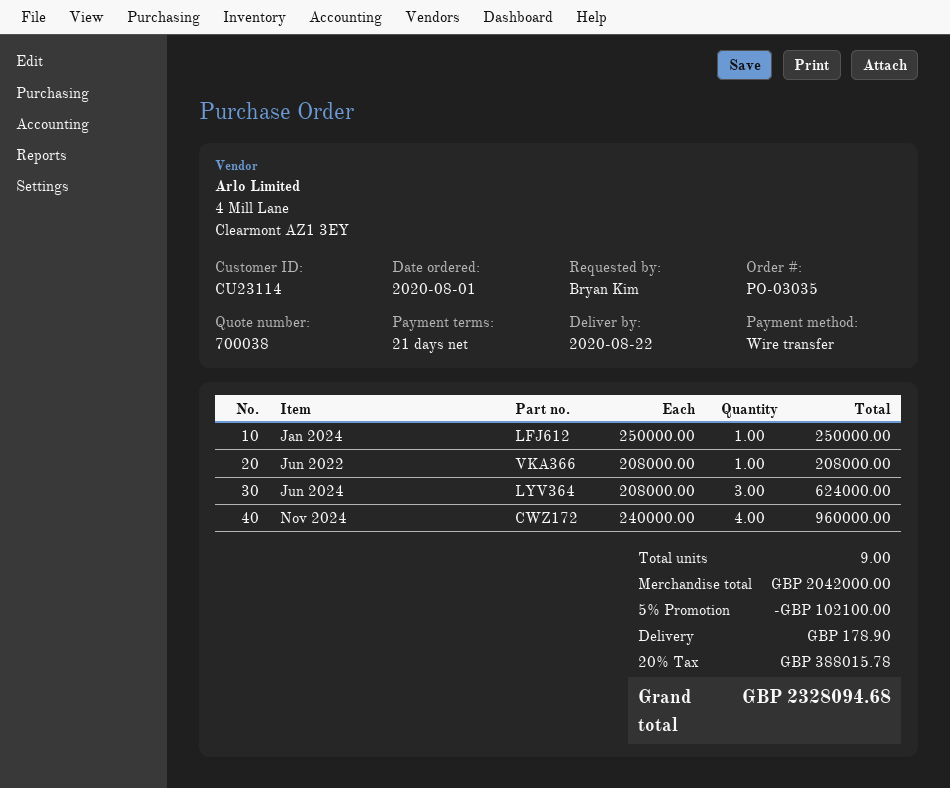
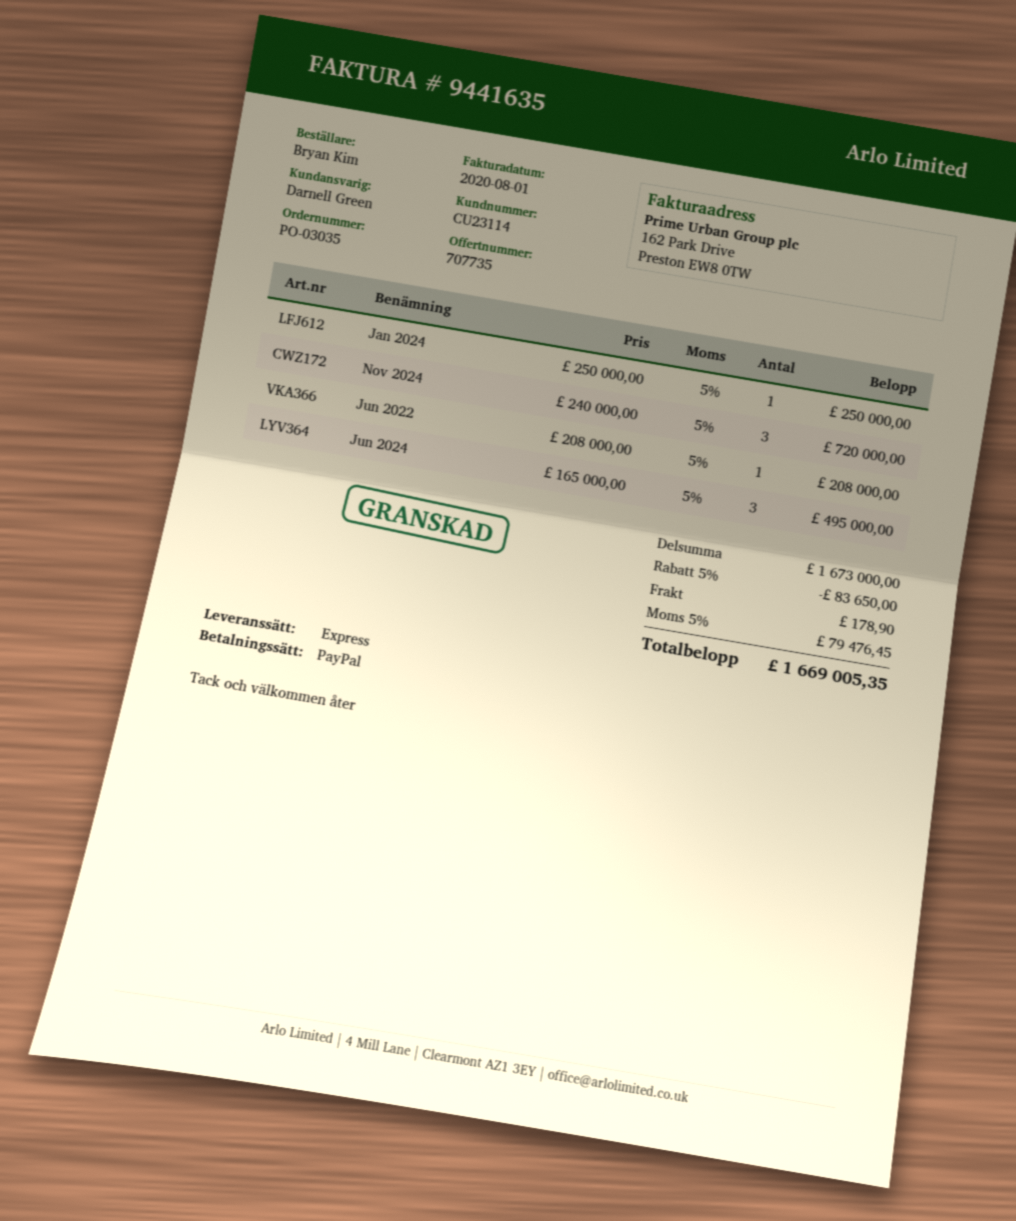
quote number: 700038 -> 707735
payment method: bank transfer -> PayPal
Jun 2024: 3 x 208000.00 = 624000.00 -> 3 x 165000.00 = 495000.00
Nov 2024: 4 x 240000.00 = 960000.00 -> 3 x 240000.00 = 720000.00
subtotal: 2042000.00 -> 1673000.00
discount: 5% = 102100.00 -> 5% = 83650.00
tax: 20% = 388015.78 -> 5% = 79476.45
total: 2328094.68 -> 1669005.35

